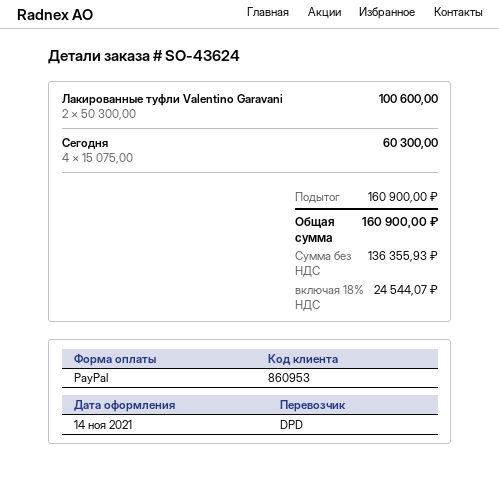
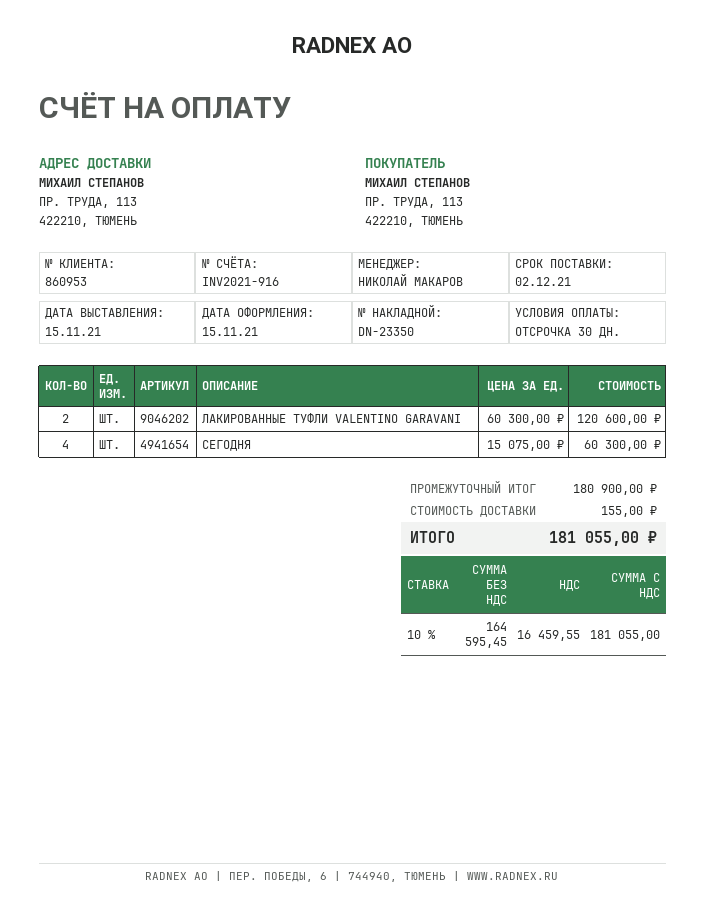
order date: 2021-11-14 -> 2021-11-15
Лакированные туфли Valentino Garavani: 2 x 50300.00 = 100600.00 -> 2 x 60300.00 = 120600.00
subtotal: 160900.00 -> 180900.00
shipping: none -> 155.00
net: 136355.93 -> 164595.45
tax: 18% = 24544.07 -> 10% = 16459.55
total: 160900.00 -> 181055.00

